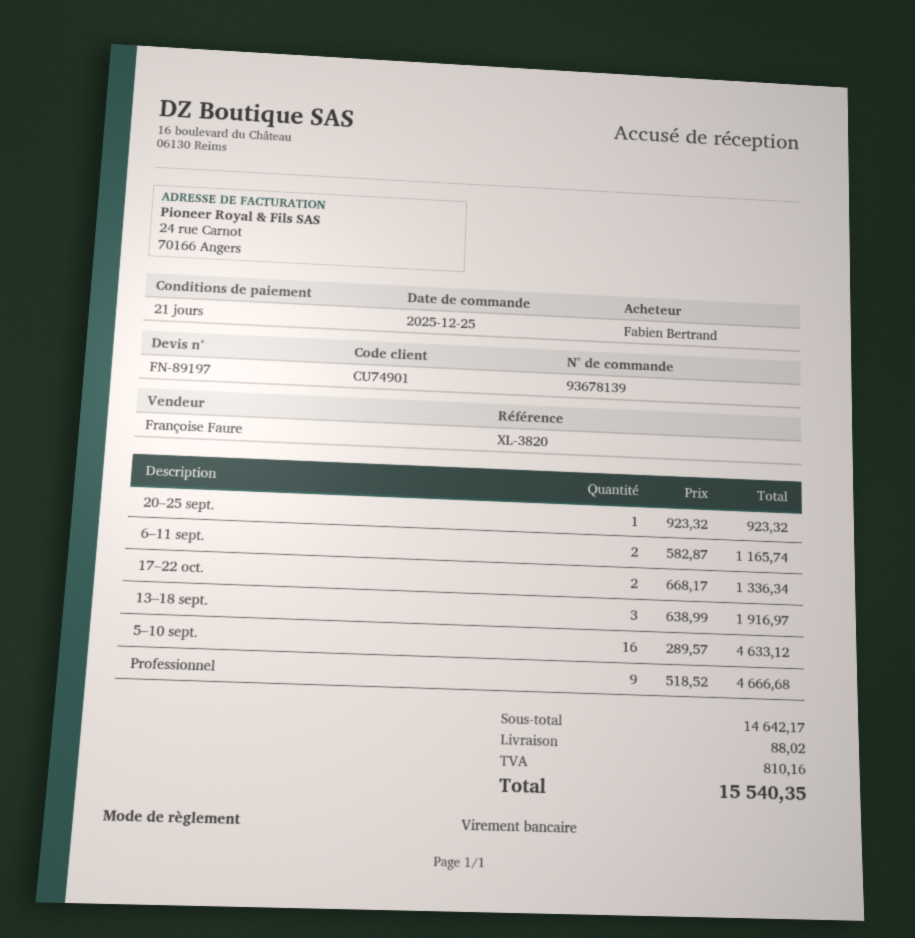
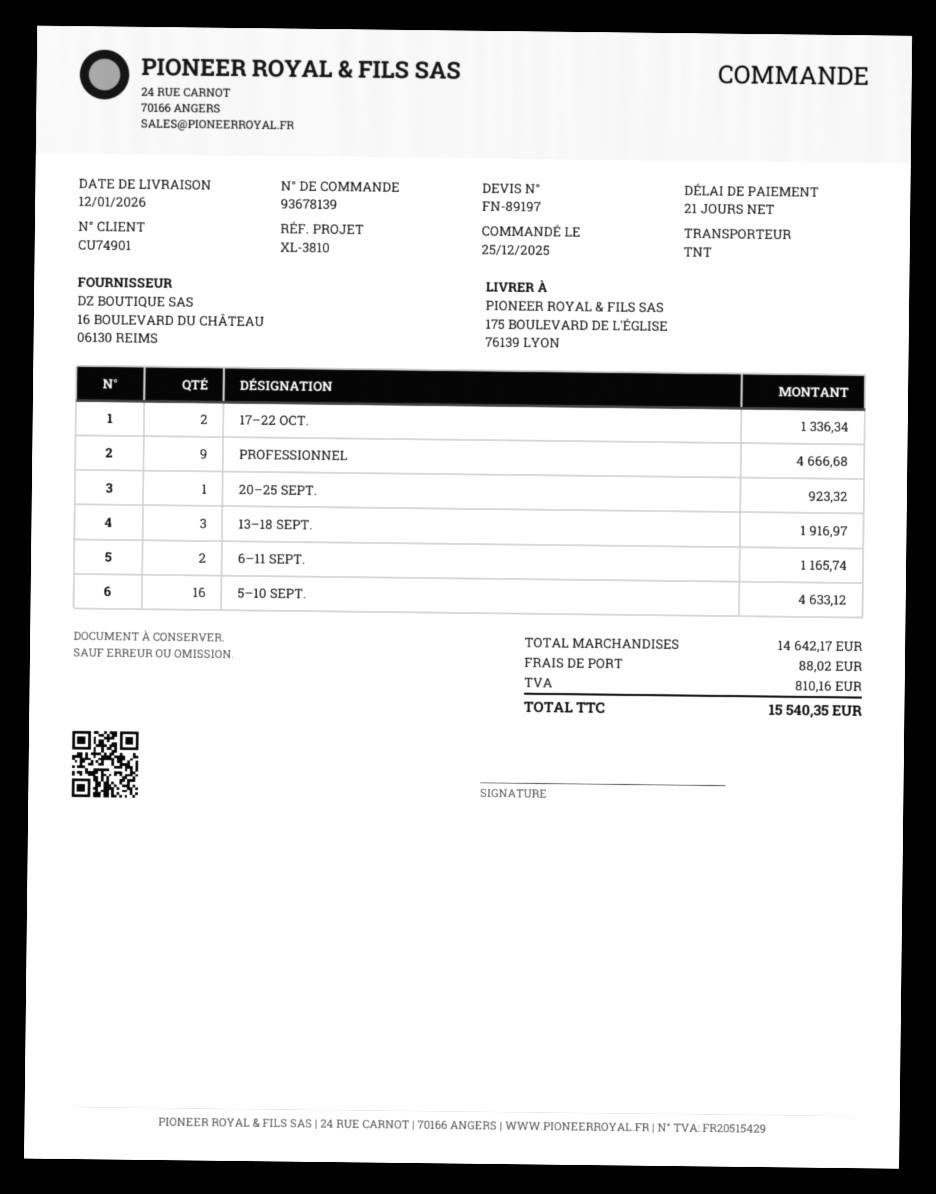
reference: XL-3820 -> XL-3810

